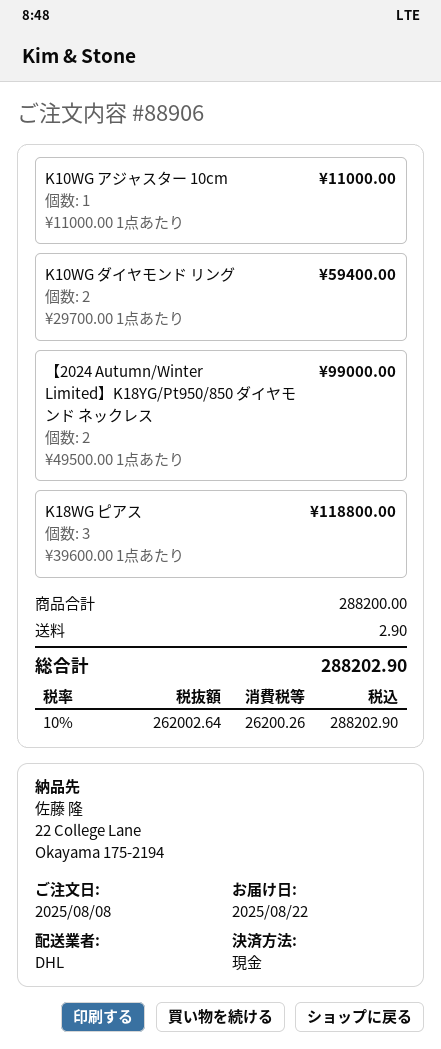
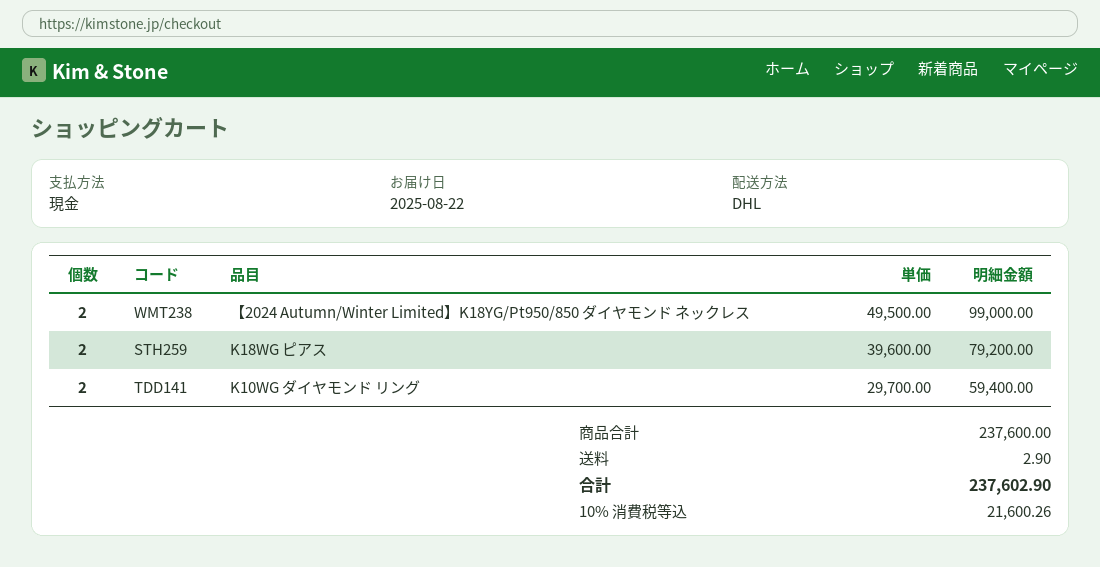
K10WG アジャスター 10cm: 1 x 11000.00 = 11000.00 -> none
K18WG ピアス: 3 x 39600.00 = 118800.00 -> 2 x 39600.00 = 79200.00
subtotal: 288200.00 -> 237600.00
tax: 10% = 26200.26 -> 10% = 21600.26
total: 288202.90 -> 237602.90

